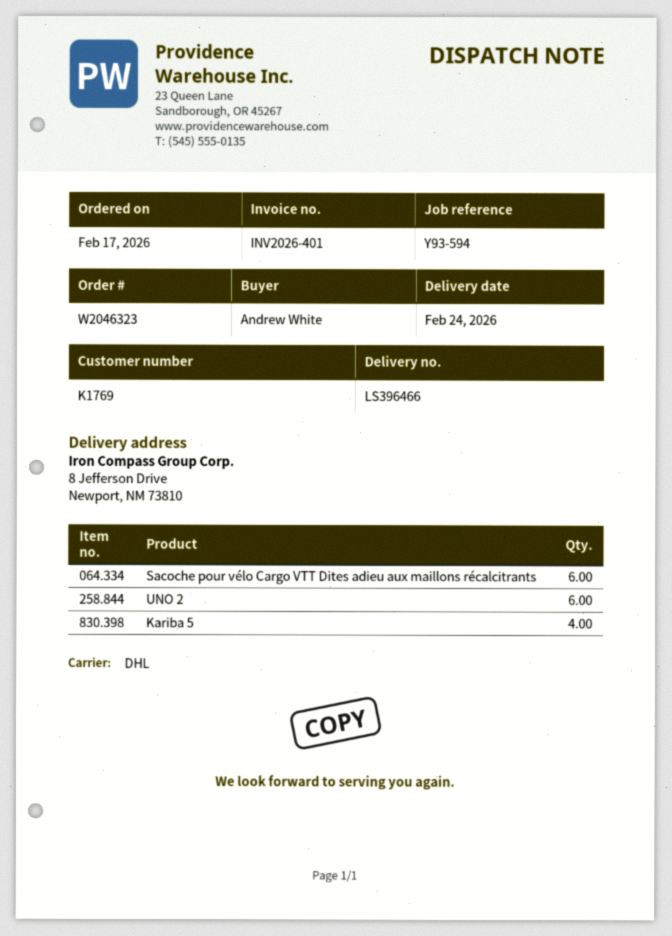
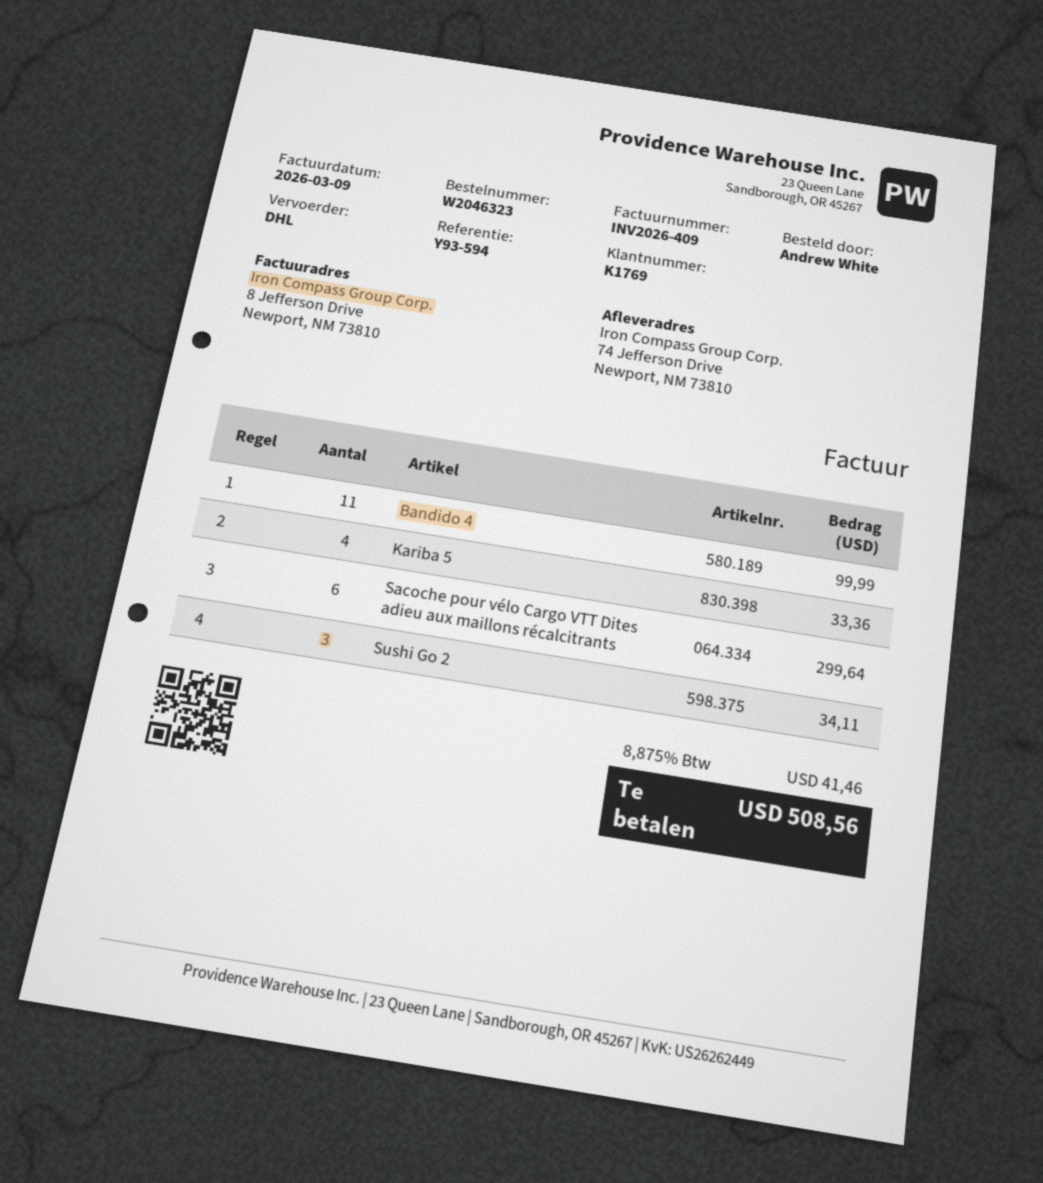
invoice number: INV2026-401 -> INV2026-409
ship to: 8 Jefferson Drive, Newport, NM 73810 -> 74 Jefferson Drive, Newport, NM 73810
UNO 2: 6 -> none
Bandido 4: none -> 11
Sushi Go 2: none -> 3

